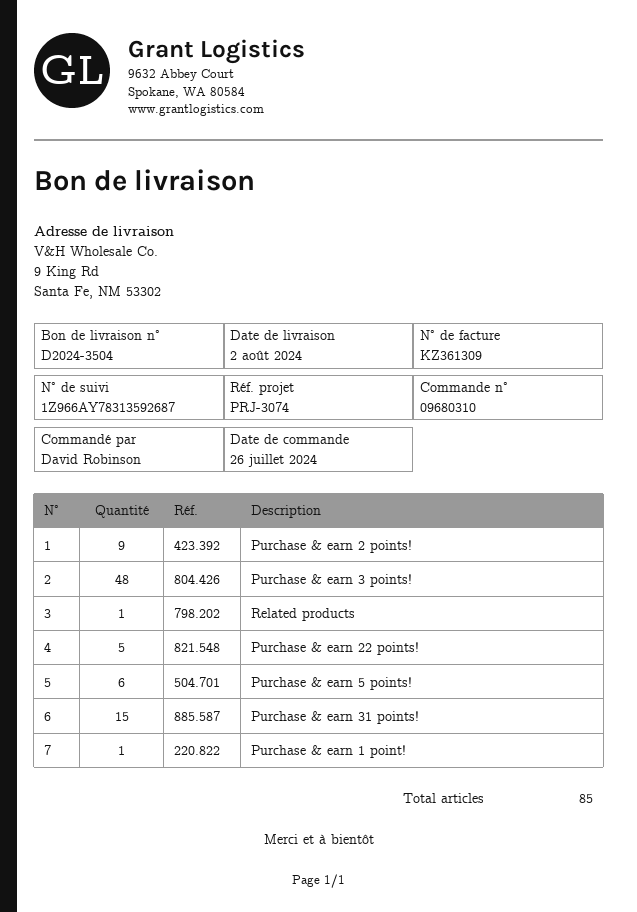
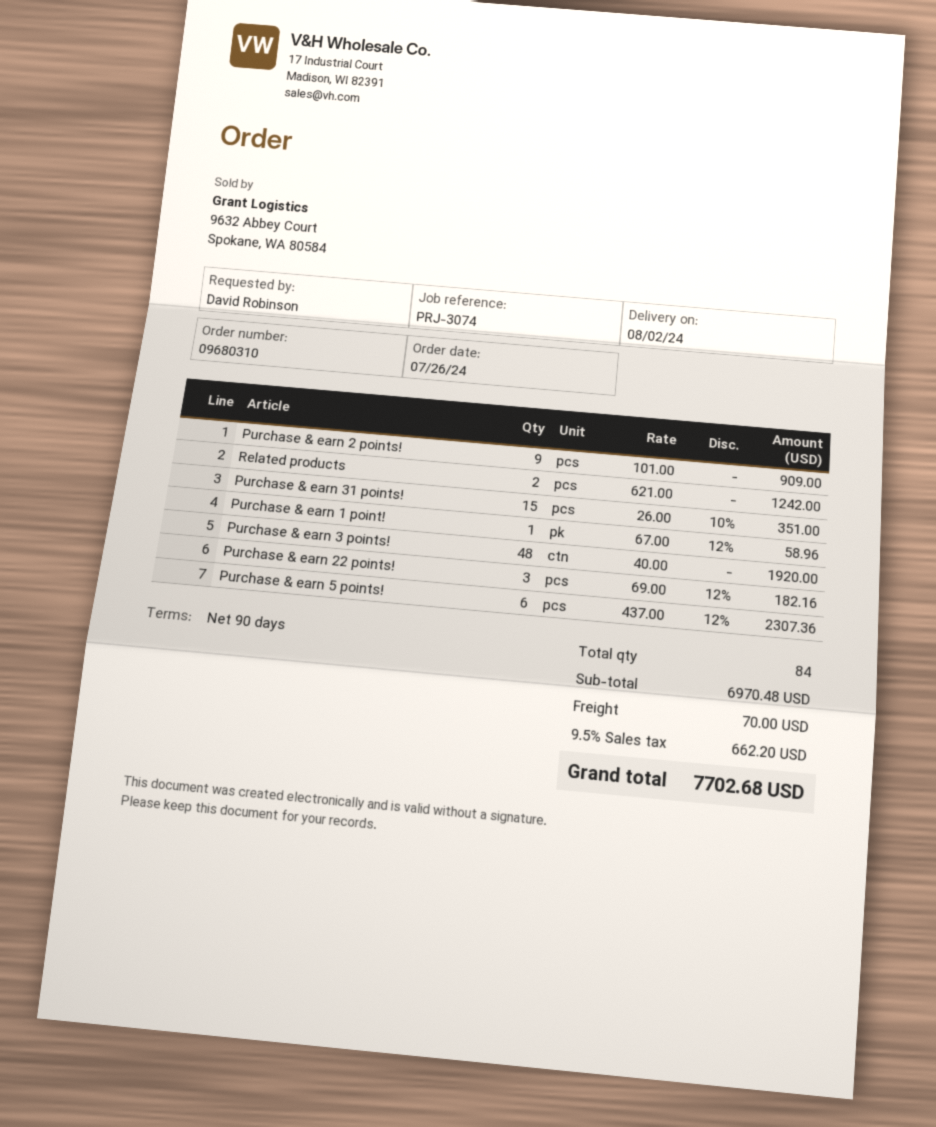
Related products: 1 -> 2
Purchase & earn 22 points!: 5 -> 3
total quantity: 85 -> 84

